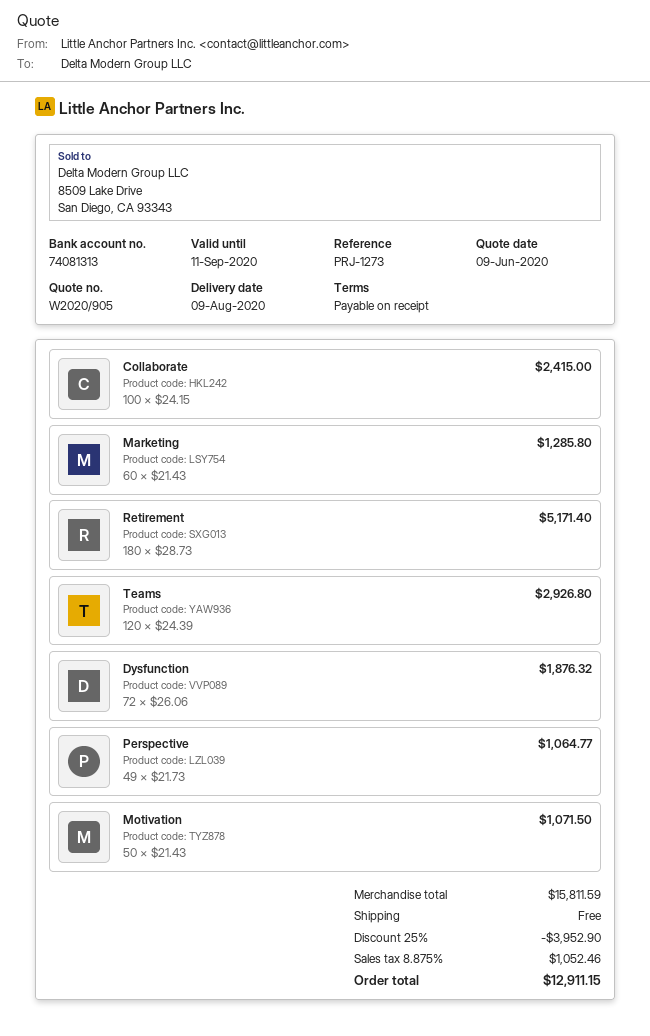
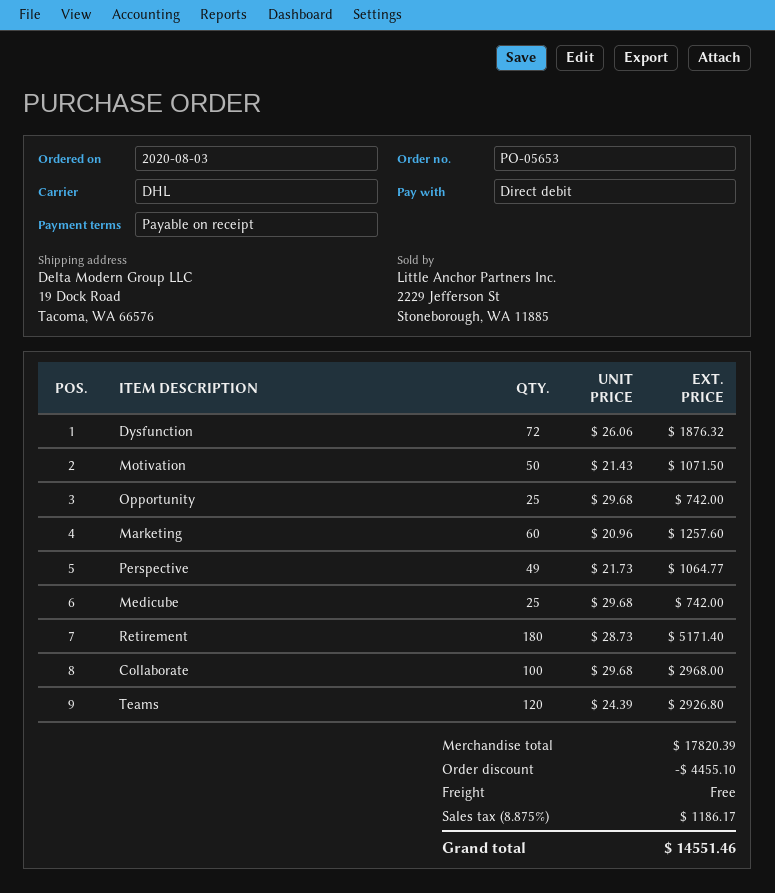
Collaborate: 100 x 24.15 = 2415.00 -> 100 x 29.68 = 2968.00
Marketing: 60 x 21.43 = 1285.80 -> 60 x 20.96 = 1257.60
Opportunity: none -> 25 x 29.68 = 742.00
Medicube: none -> 25 x 29.68 = 742.00
subtotal: 15811.59 -> 17820.39
discount: 3952.90 -> 4455.10
tax: 8.875% = 1052.46 -> 8.875% = 1186.17
total: 12911.15 -> 14551.46

